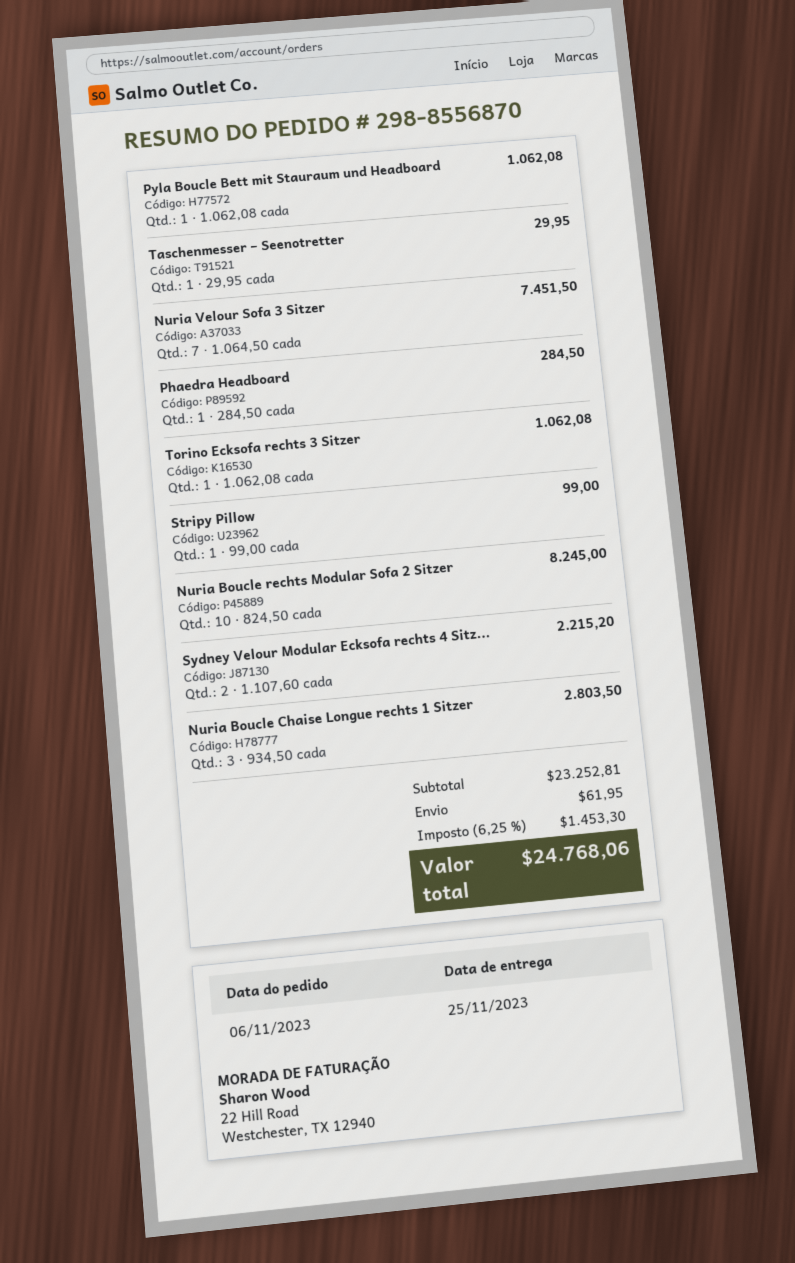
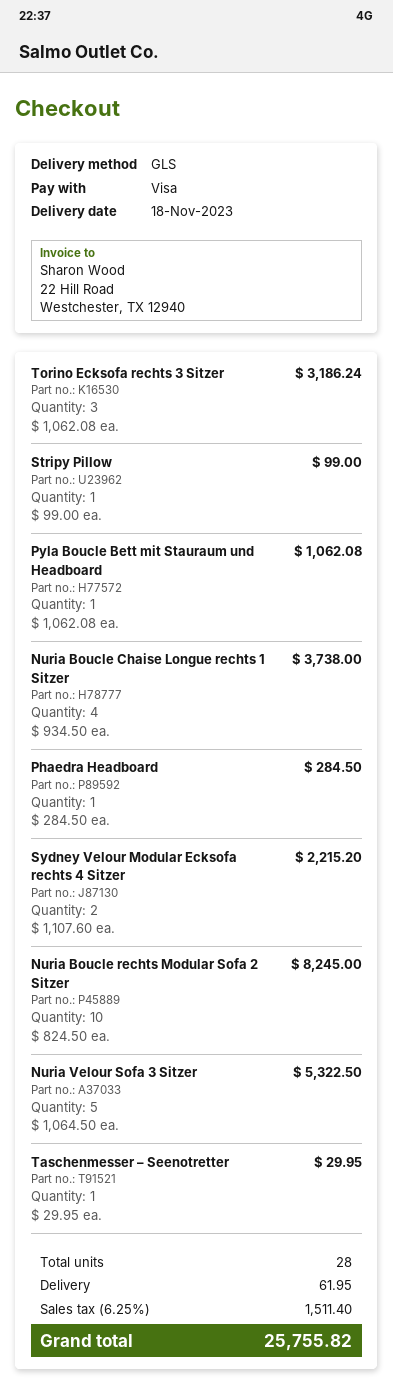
delivery date: 2023-11-25 -> 2023-11-18
Nuria Velour Sofa 3 Sitzer: 7 x 1064.50 = 7451.50 -> 5 x 1064.50 = 5322.50
Torino Ecksofa rechts 3 Sitzer: 1 x 1062.08 = 1062.08 -> 3 x 1062.08 = 3186.24
Nuria Boucle Chaise Longue rechts 1 Sitzer: 3 x 934.50 = 2803.50 -> 4 x 934.50 = 3738.00
tax: 6.25% = 1453.30 -> 6.25% = 1511.40
total: 24768.06 -> 25755.82

